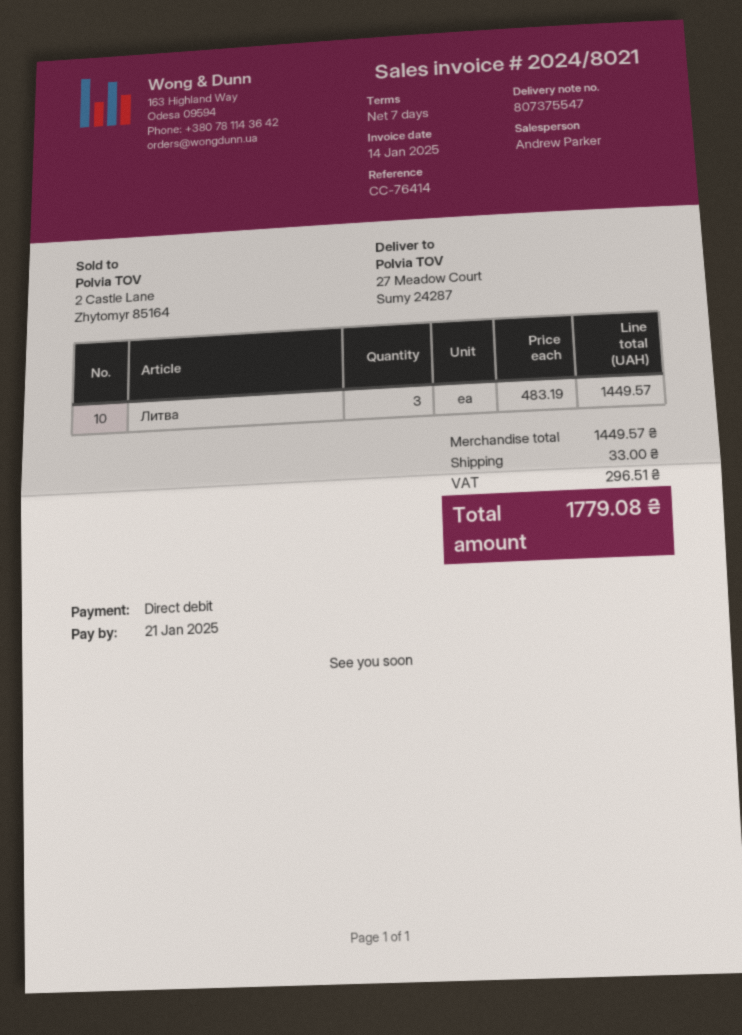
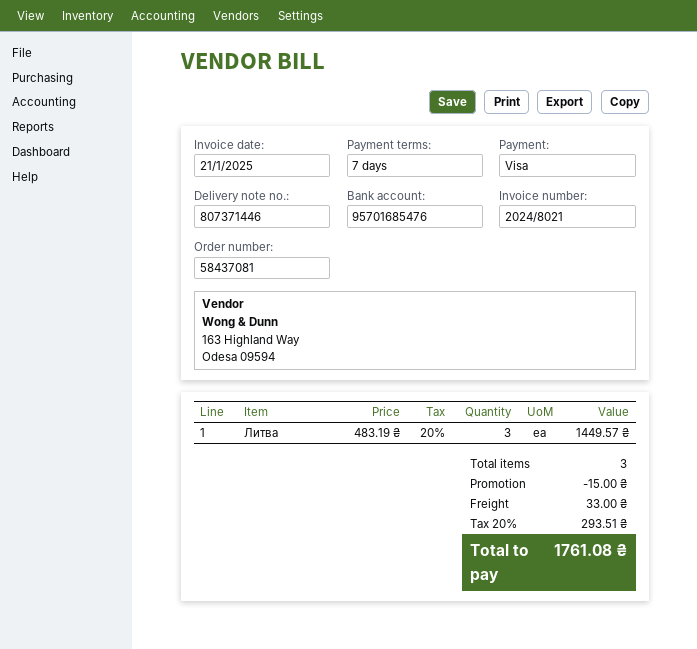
delivery note number: 807375547 -> 807371446
invoice date: 2025-01-14 -> 2025-01-21
payment method: direct debit -> Visa
discount: none -> 15.00
tax: 296.51 -> 293.51
total: 1779.08 -> 1761.08

